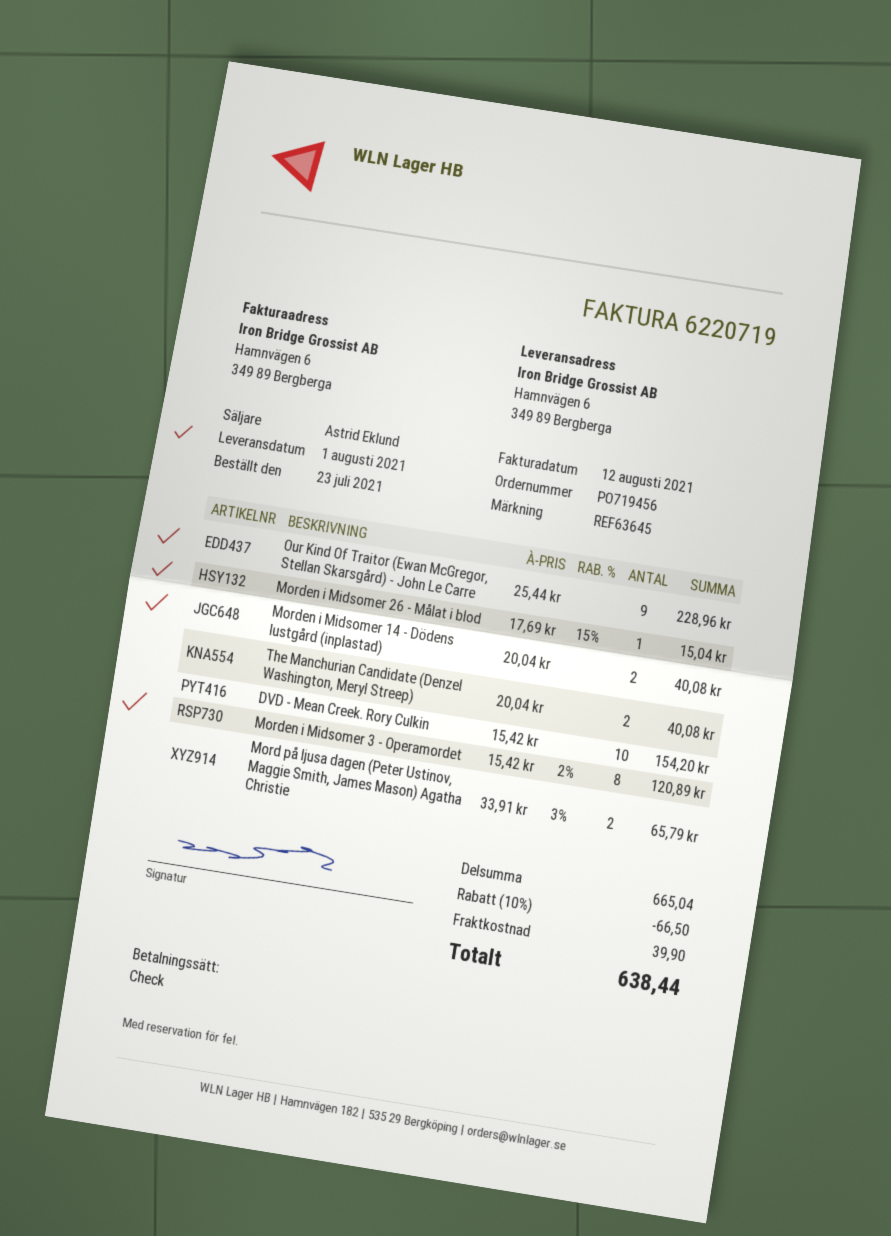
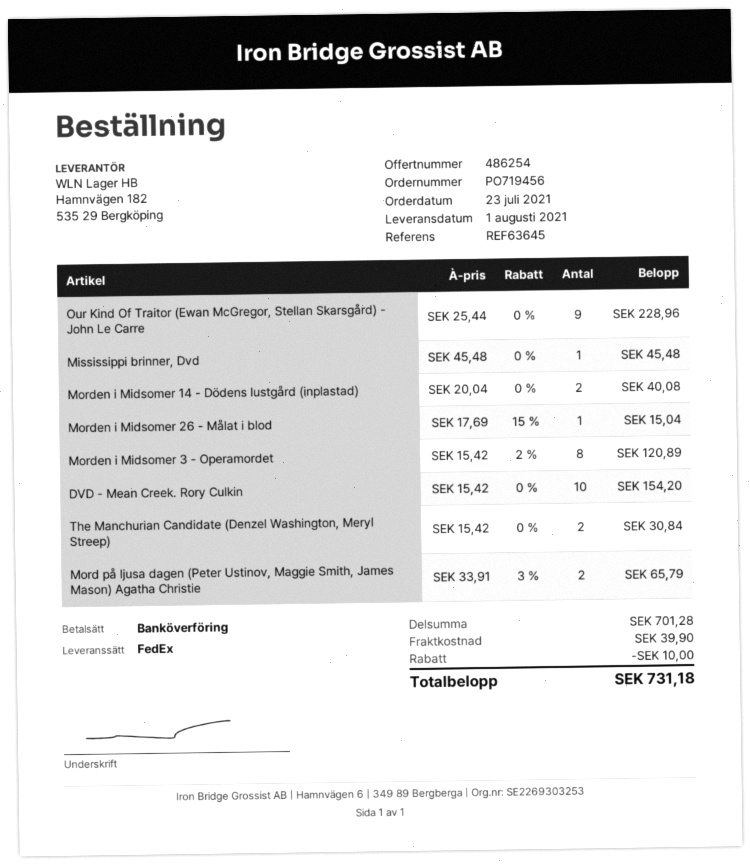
payment method: cheque -> bank transfer
The Manchurian Candidate (Denzel Washington, Meryl Streep): 2 x 20.04 = 40.08 -> 2 x 15.42 = 30.84
Mississippi brinner, Dvd: none -> 1 x 45.48 = 45.48
subtotal: 665.04 -> 701.28
discount: 66.50 -> 10.00
total: 638.44 -> 731.18

